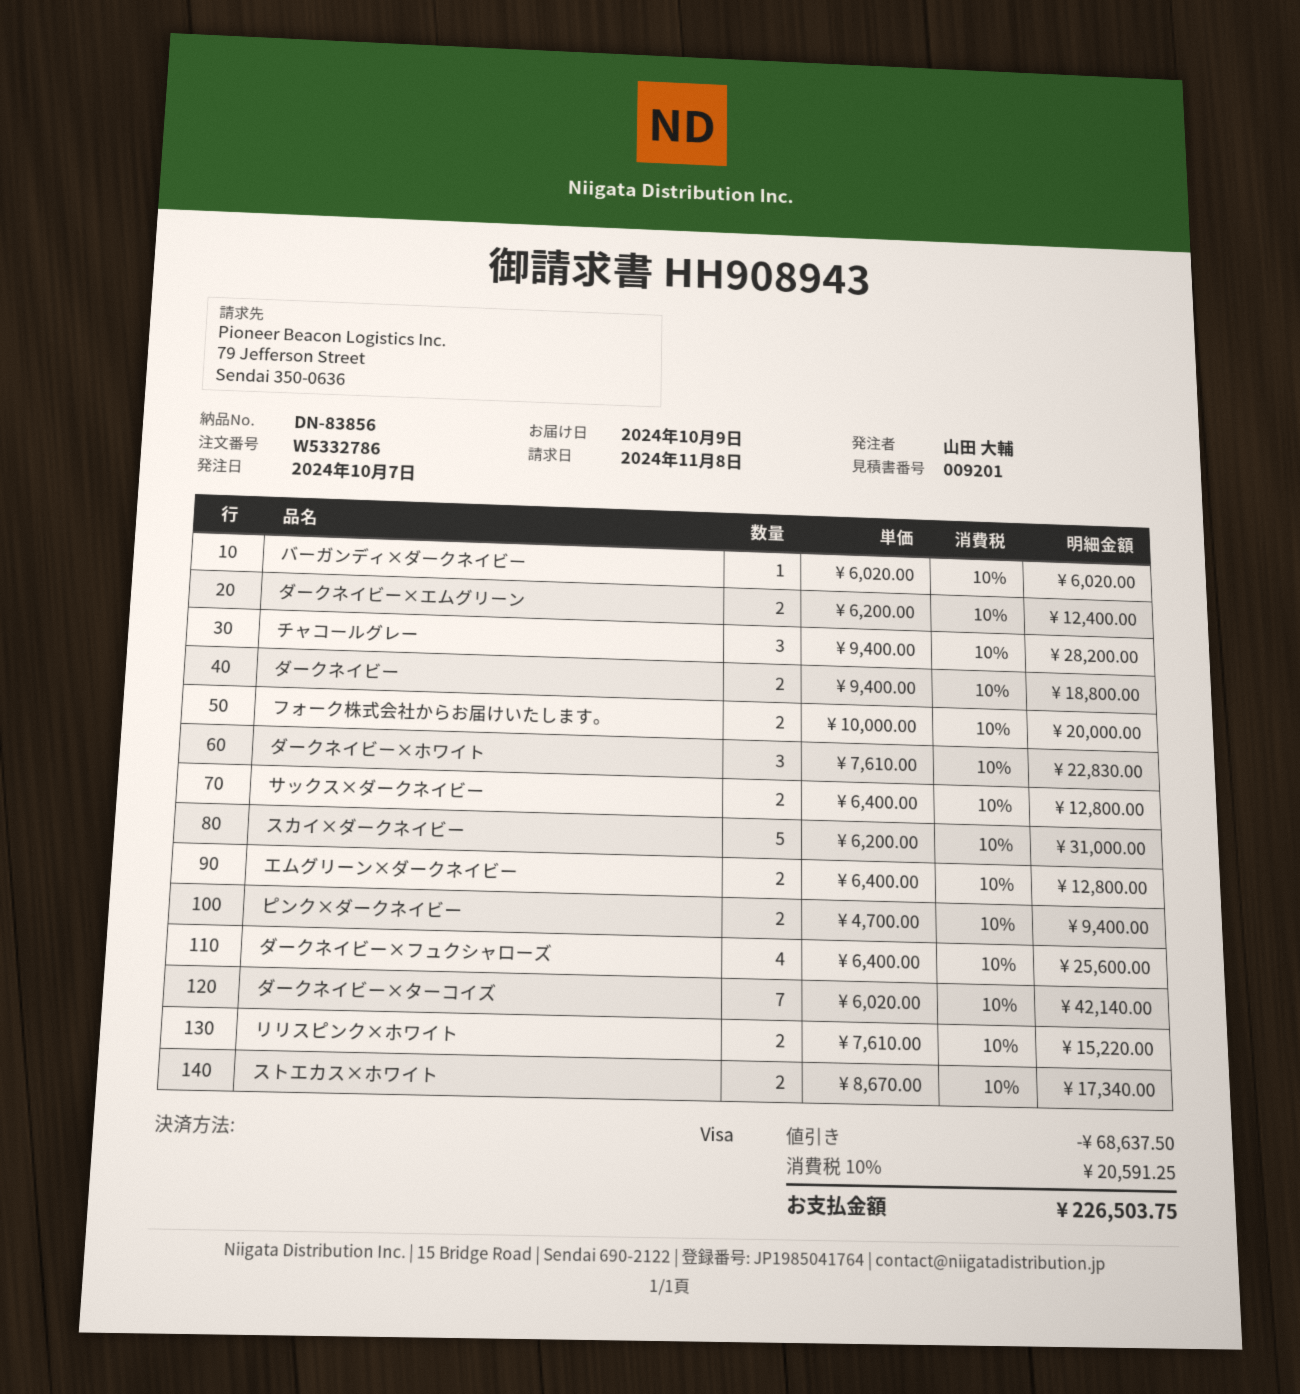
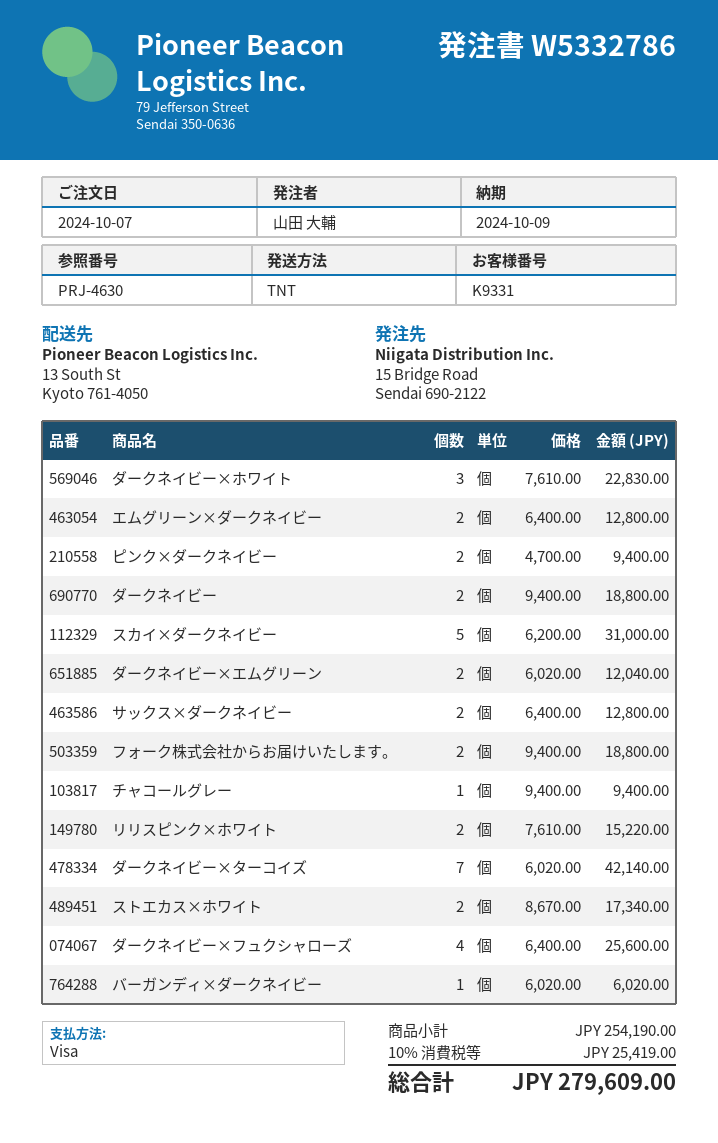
ダークネイビー×エムグリーン: 2 x 6200.00 = 12400.00 -> 2 x 6020.00 = 12040.00
チャコールグレー: 3 x 9400.00 = 28200.00 -> 1 x 9400.00 = 9400.00
フォーク株式会社からお届けいたします。: 2 x 10000.00 = 20000.00 -> 2 x 9400.00 = 18800.00
discount: 68637.50 -> none
tax: 10% = 20591.25 -> 10% = 25419.00
total: 226503.75 -> 279609.00

